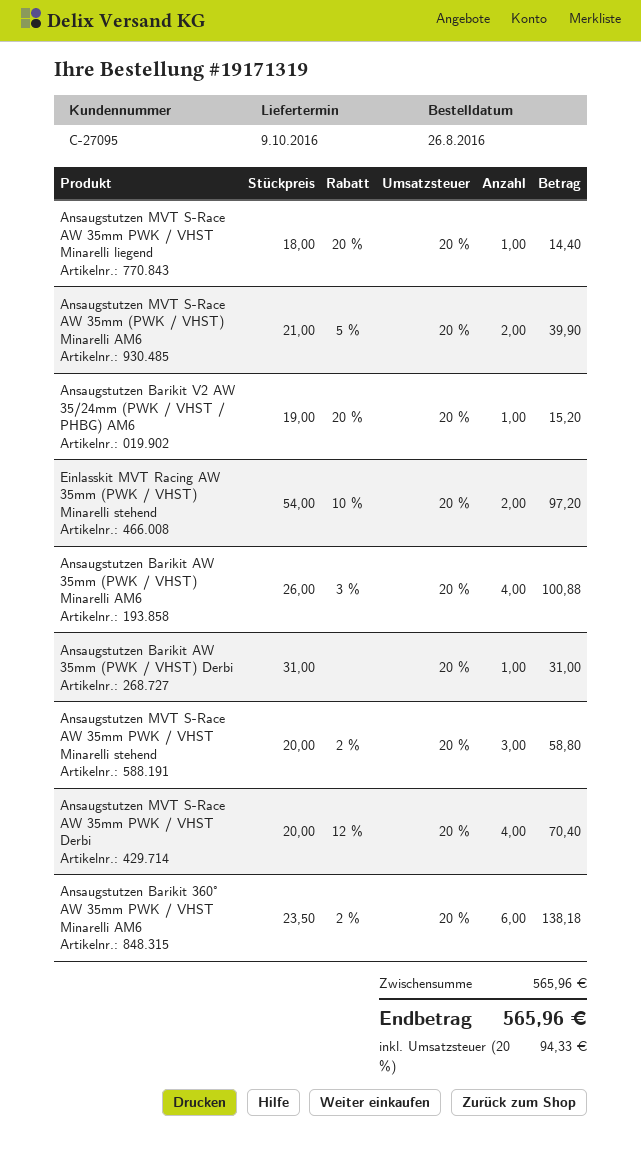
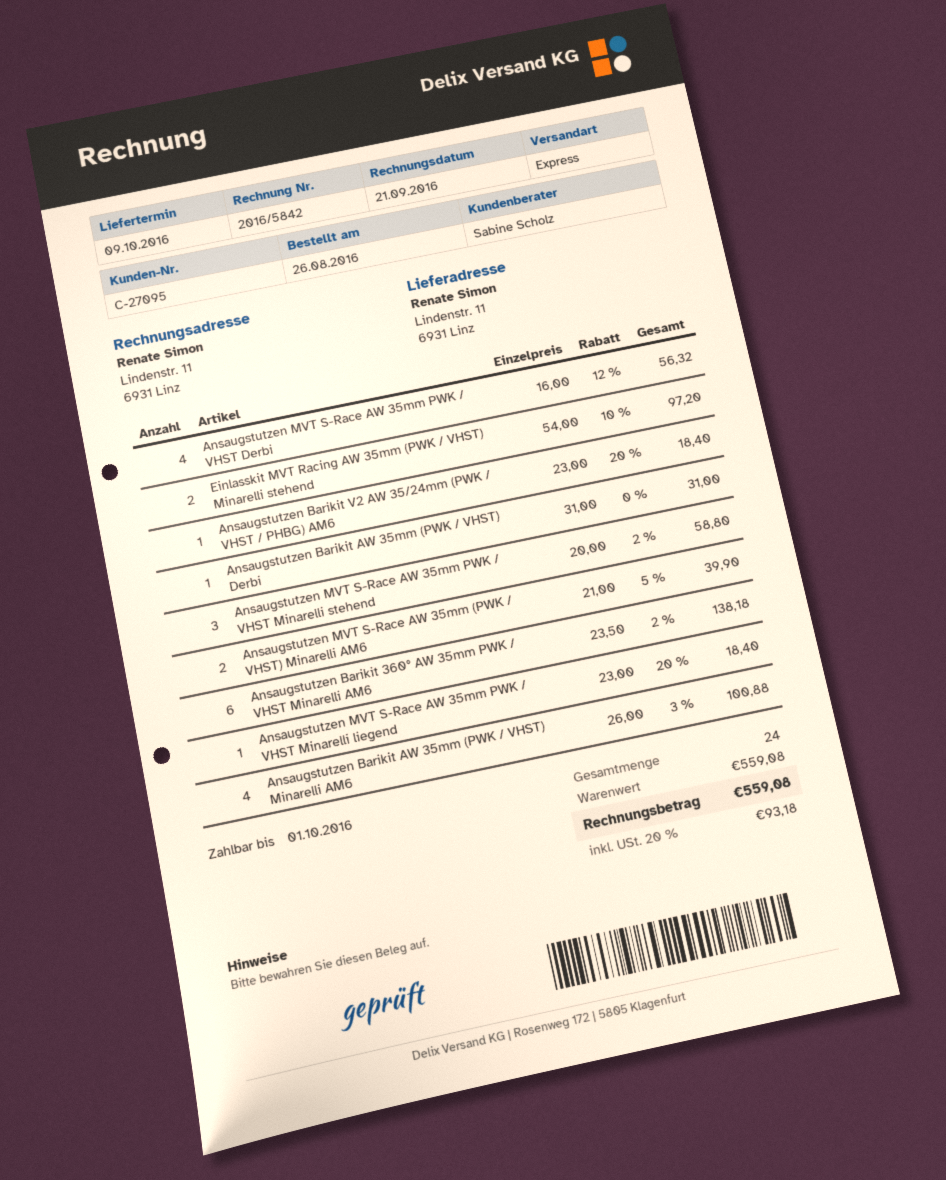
Ansaugstutzen MVT S-Race AW 35mm PWK / VHST Minarelli liegend: 1 x 18.00 - 20% = 14.40 -> 1 x 23.00 - 20% = 18.40
Ansaugstutzen Barikit V2 AW 35/24mm (PWK / VHST / PHBG) AM6: 1 x 19.00 - 20% = 15.20 -> 1 x 23.00 - 20% = 18.40
Ansaugstutzen MVT S-Race AW 35mm PWK / VHST Derbi: 4 x 20.00 - 12% = 70.40 -> 4 x 16.00 - 12% = 56.32
subtotal: 565.96 -> 559.08
tax: 20% = 94.33 -> 20% = 93.18
total: 565.96 -> 559.08

